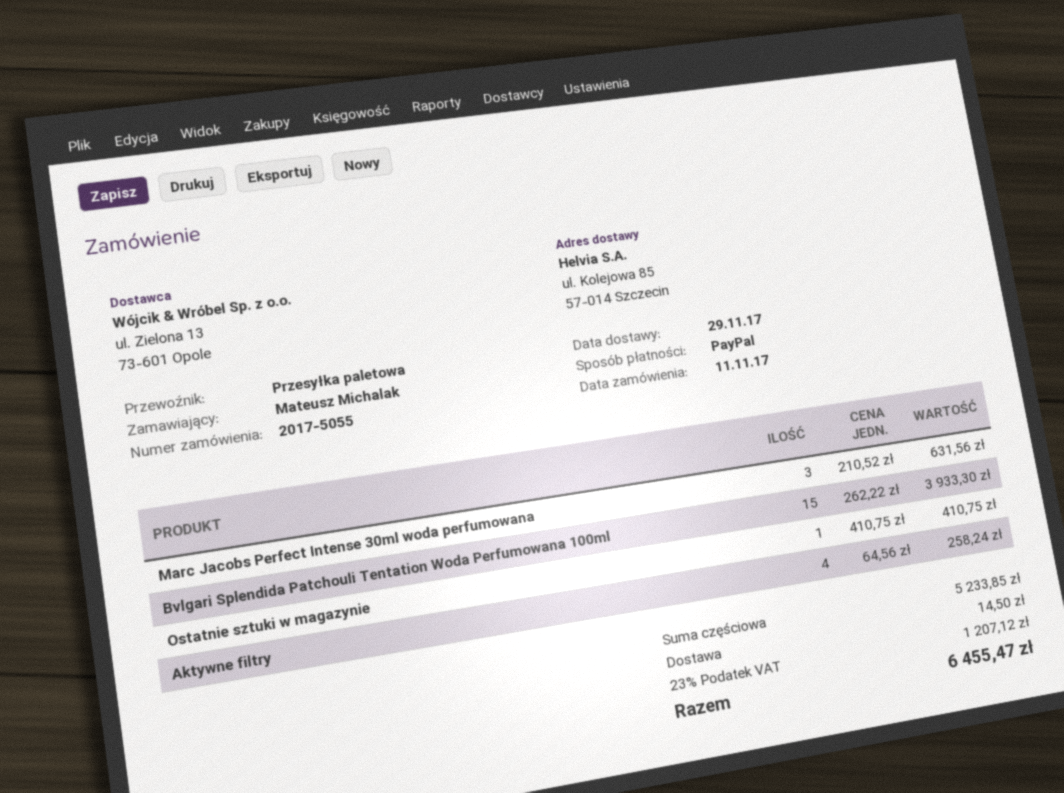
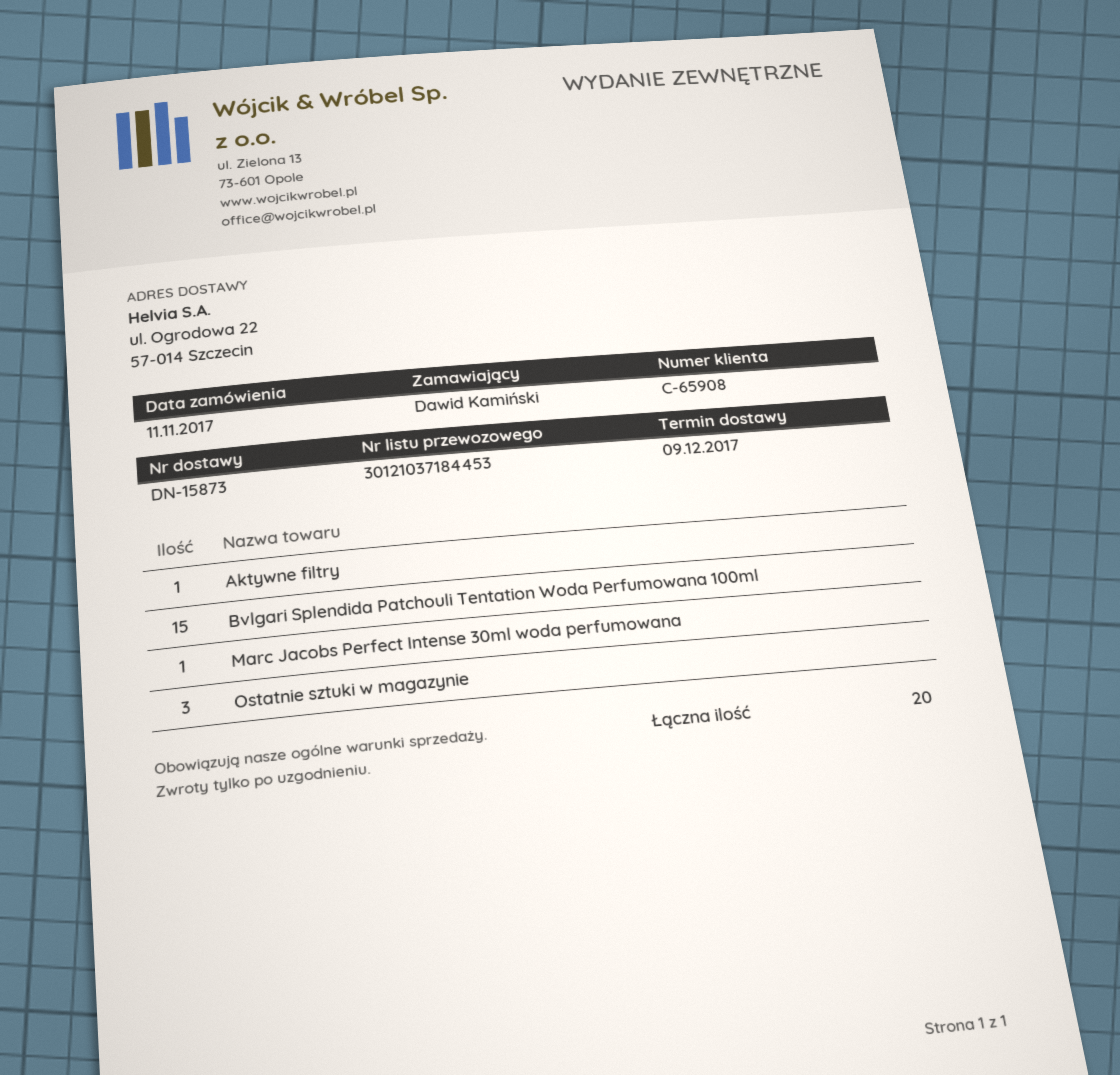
delivery date: 2017-11-29 -> 2017-12-09
ordered by: Mateusz Michalak -> Dawid Kamiński
ship to: ul. Kolejowa 85, 57-014 Szczecin -> ul. Ogrodowa 22, 57-014 Szczecin
Marc Jacobs Perfect Intense 30ml woda perfumowana: 3 -> 1
Ostatnie sztuki w magazynie: 1 -> 3
Aktywne filtry: 4 -> 1

